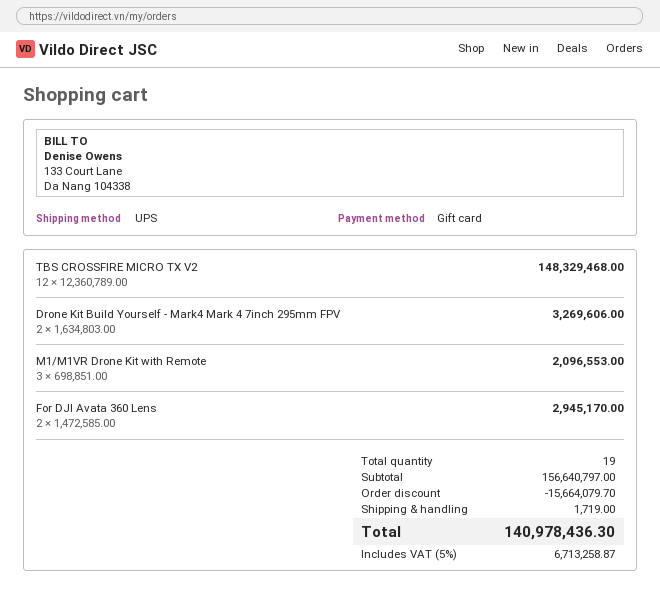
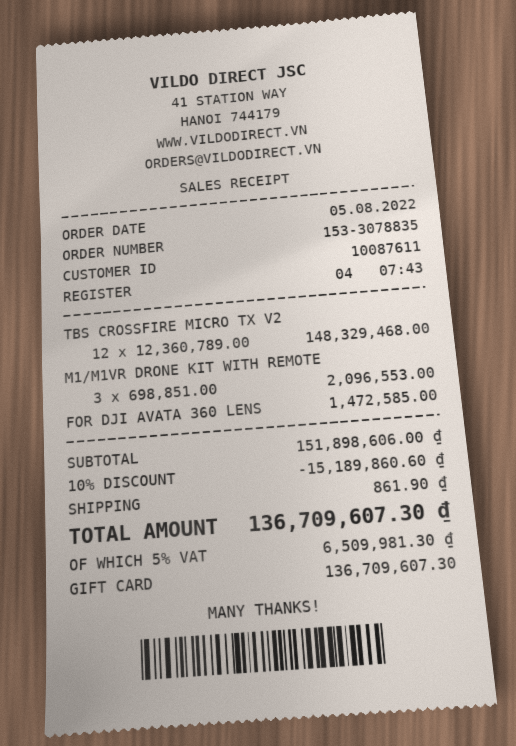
Drone Kit Build Yourself - Mark4 Mark 4 7inch 295mm FPV: 2 x 1634803.00 = 3269606.00 -> none
For DJI Avata 360 Lens: 2 x 1472585.00 = 2945170.00 -> 1 x 1472585.00 = 1472585.00
subtotal: 156640797.00 -> 151898606.00
discount: 15664079.70 -> 15189860.60
shipping: 1719.00 -> 861.90
tax: 5% = 6713258.87 -> 5% = 6509981.30
total: 140978436.30 -> 136709607.30

